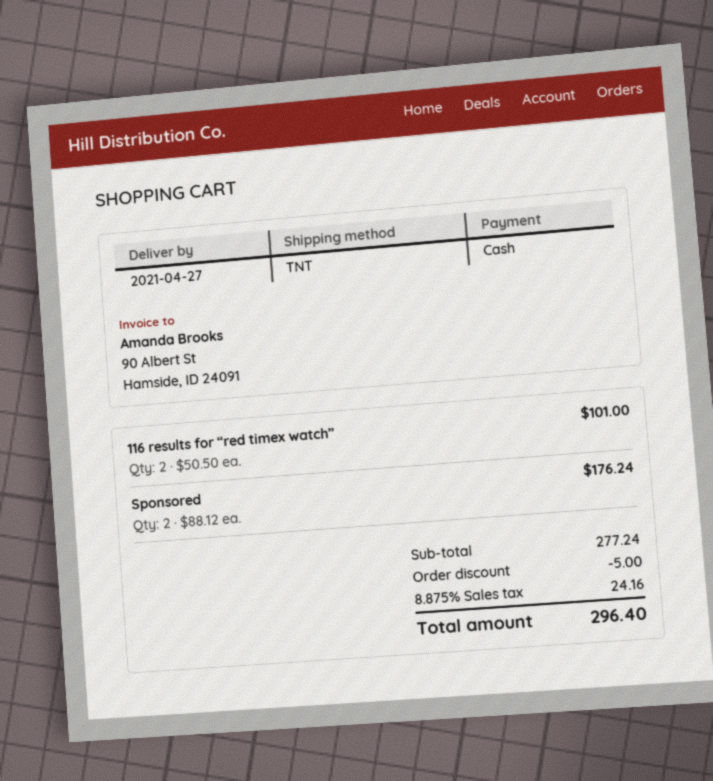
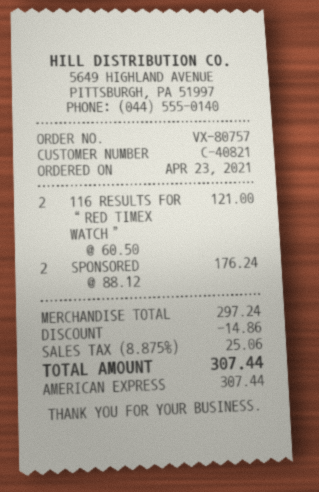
payment method: cash -> American Express
116 results for “red timex watch”: 2 x 50.50 = 101.00 -> 2 x 60.50 = 121.00
subtotal: 277.24 -> 297.24
discount: 5.00 -> 14.86
tax: 8.875% = 24.16 -> 8.875% = 25.06
total: 296.40 -> 307.44

